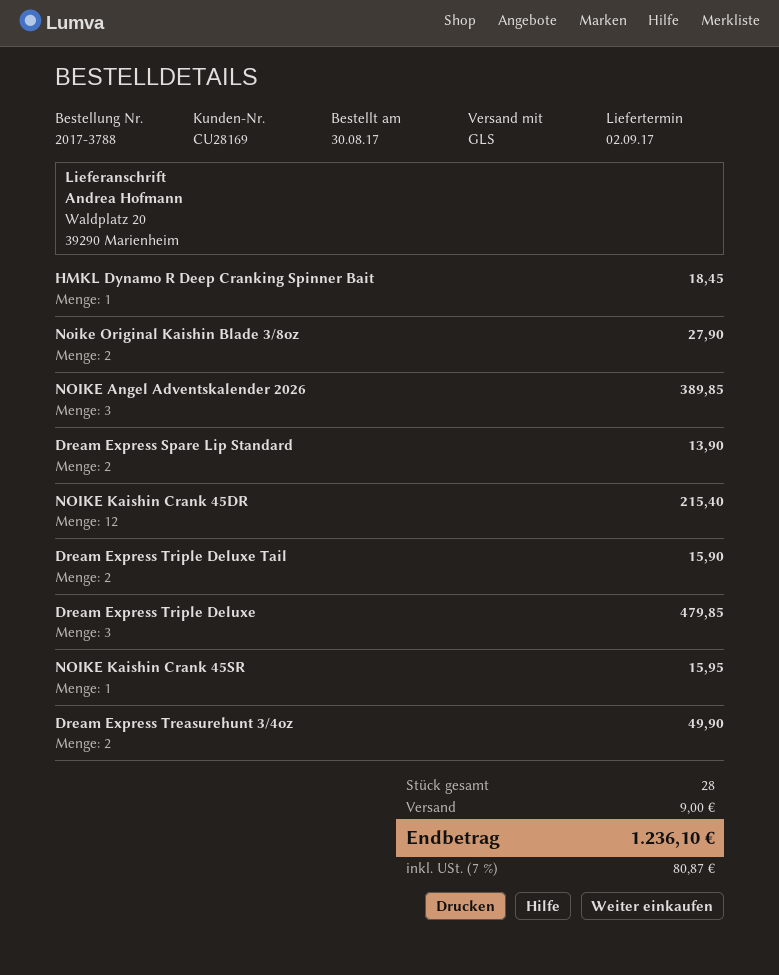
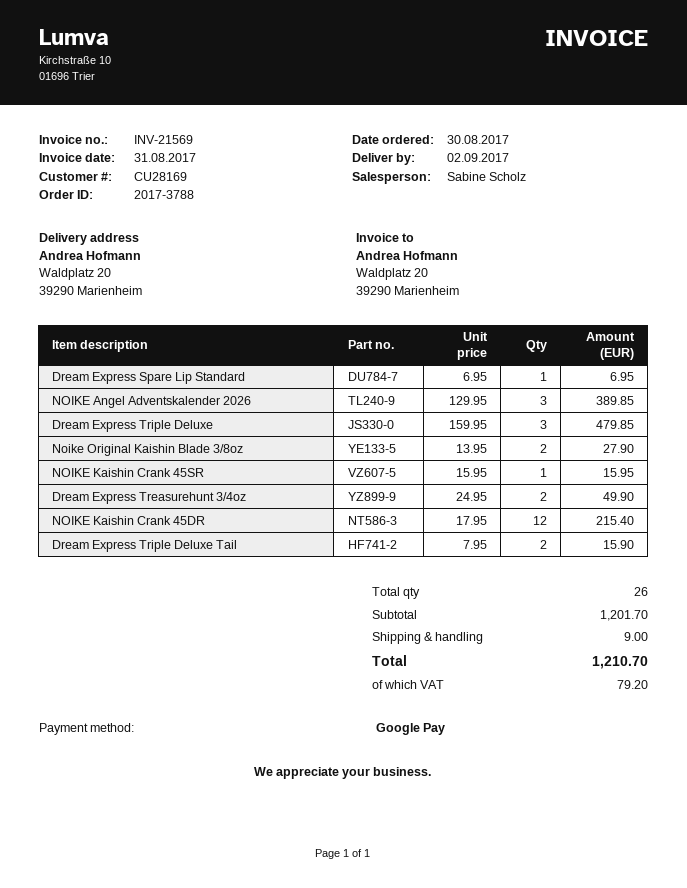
HMKL Dynamo R Deep Cranking Spinner Bait: 1 for 18.45 -> none
Dream Express Spare Lip Standard: 2 for 13.90 -> 1 for 6.95
total quantity: 28 -> 26
tax: 80.87 -> 79.20
total: 1236.10 -> 1210.70

